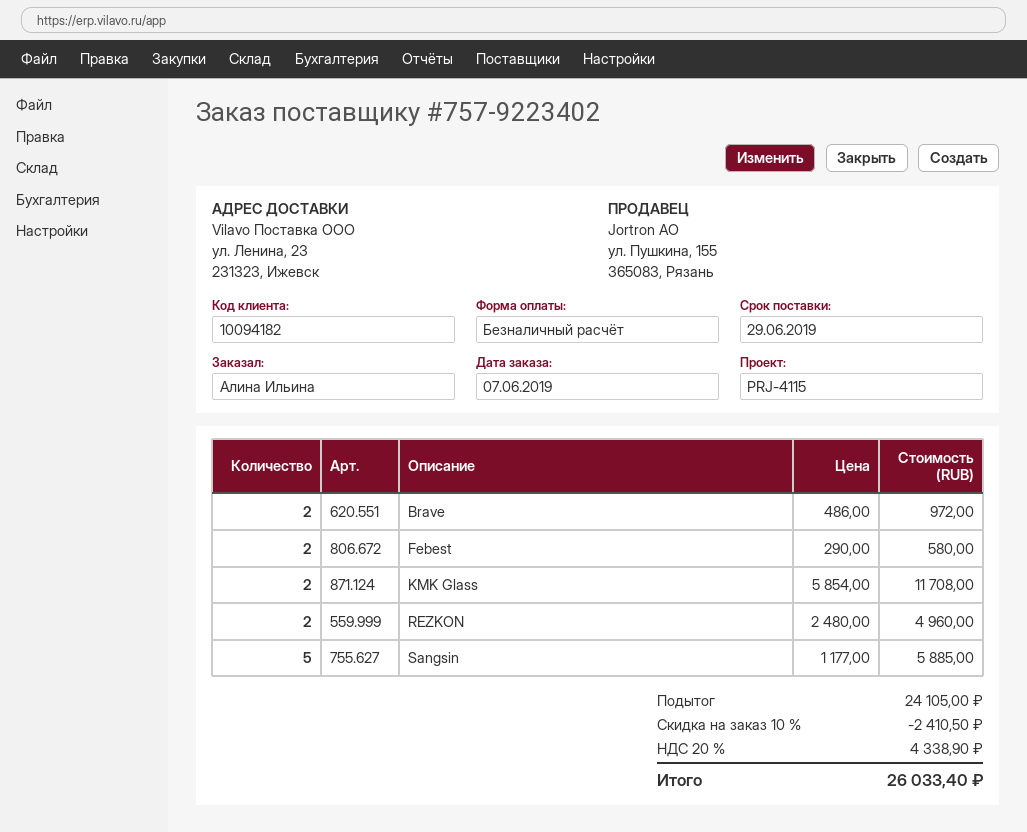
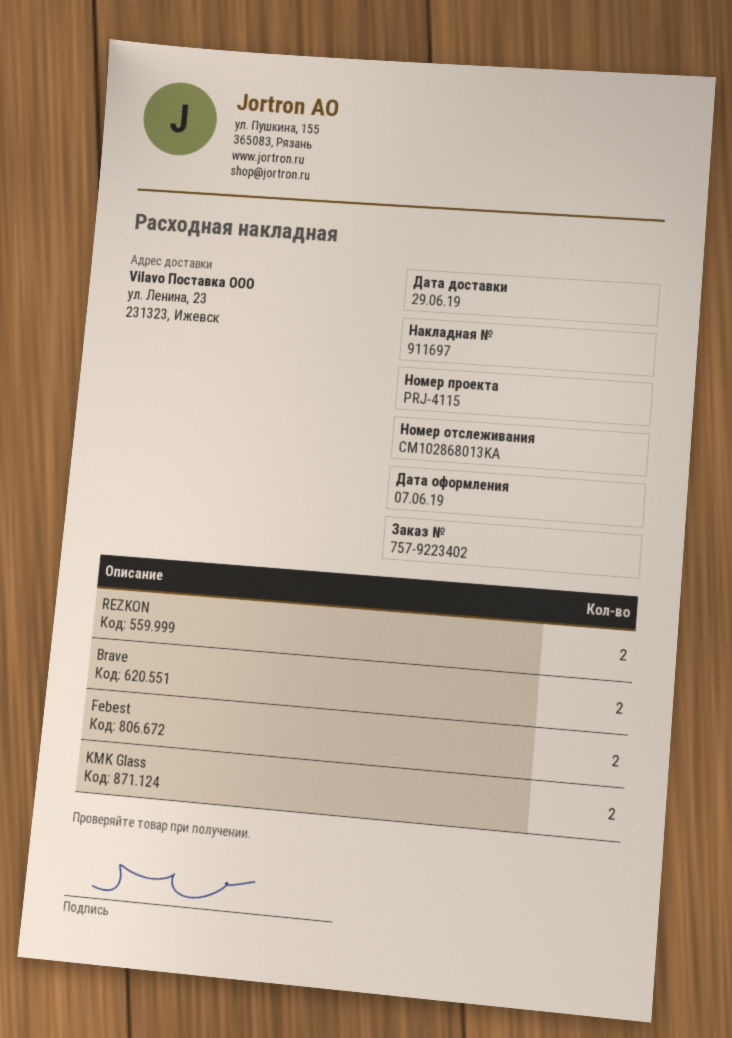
Sangsin: 5 -> none

